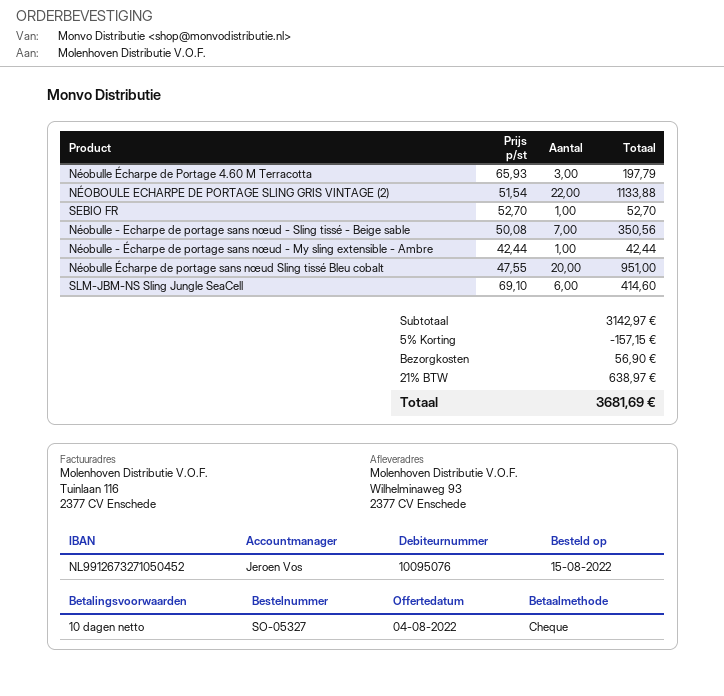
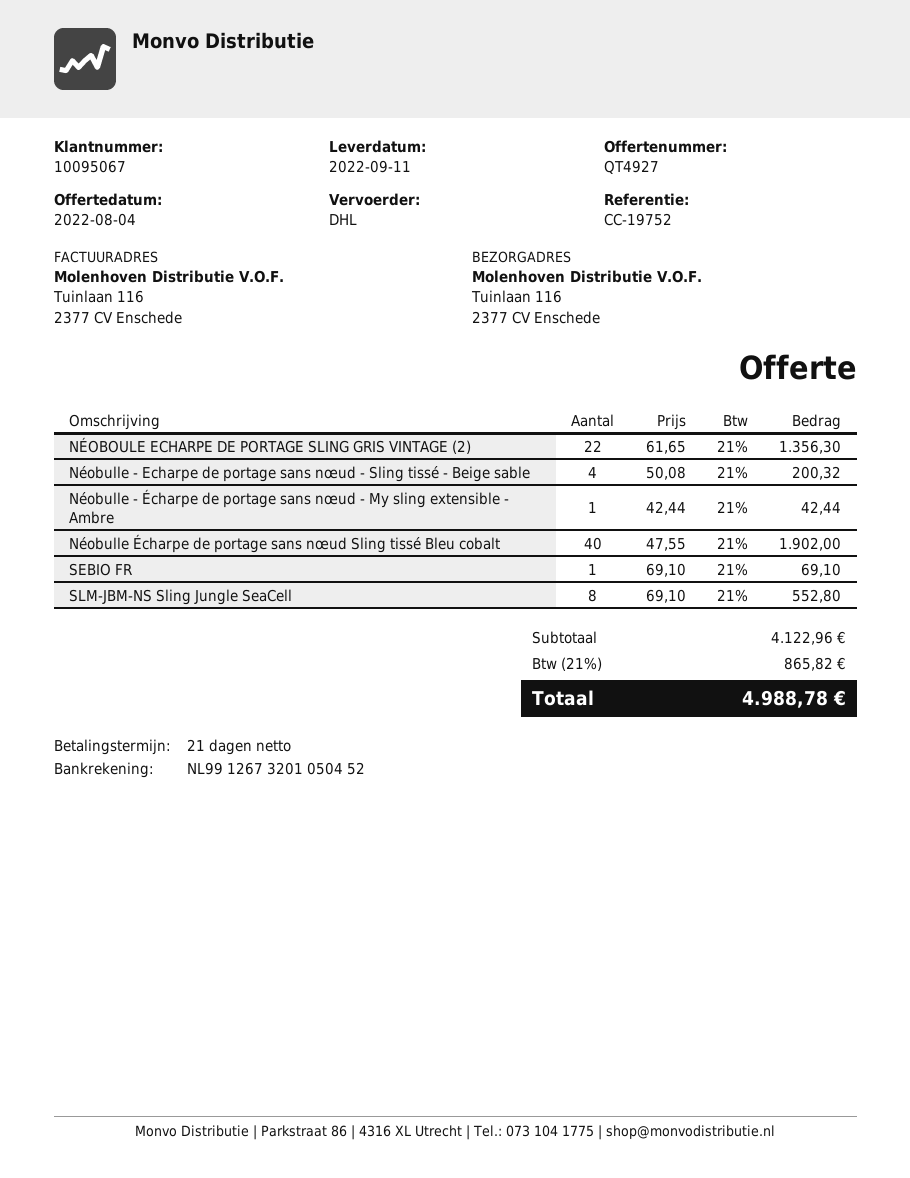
payment terms: 10 days -> 21 days
customer number: 10095076 -> 10095067
bank account: NL9912673271050452 -> NL9912673201050452
ship to: Wilhelminaweg 93, 2377 CV Enschede -> Tuinlaan 116, 2377 CV Enschede
Néobulle Écharpe de Portage 4.60 M Terracotta: 3 x 65.93 = 197.79 -> none
NÉOBOULE ECHARPE DE PORTAGE SLING GRIS VINTAGE (2): 22 x 51.54 = 1133.88 -> 22 x 61.65 = 1356.30
SEBIO FR: 1 x 52.70 = 52.70 -> 1 x 69.10 = 69.10
Néobulle - Echarpe de portage sans nœud - Sling tissé - Beige sable: 7 x 50.08 = 350.56 -> 4 x 50.08 = 200.32
Néobulle Écharpe de portage sans nœud Sling tissé Bleu cobalt: 20 x 47.55 = 951.00 -> 40 x 47.55 = 1902.00
SLM-JBM-NS Sling Jungle SeaCell: 6 x 69.10 = 414.60 -> 8 x 69.10 = 552.80
subtotal: 3142.97 -> 4122.96
discount: 5% = 157.15 -> none
shipping: 56.90 -> none
tax: 21% = 638.97 -> 21% = 865.82
total: 3681.69 -> 4988.78

